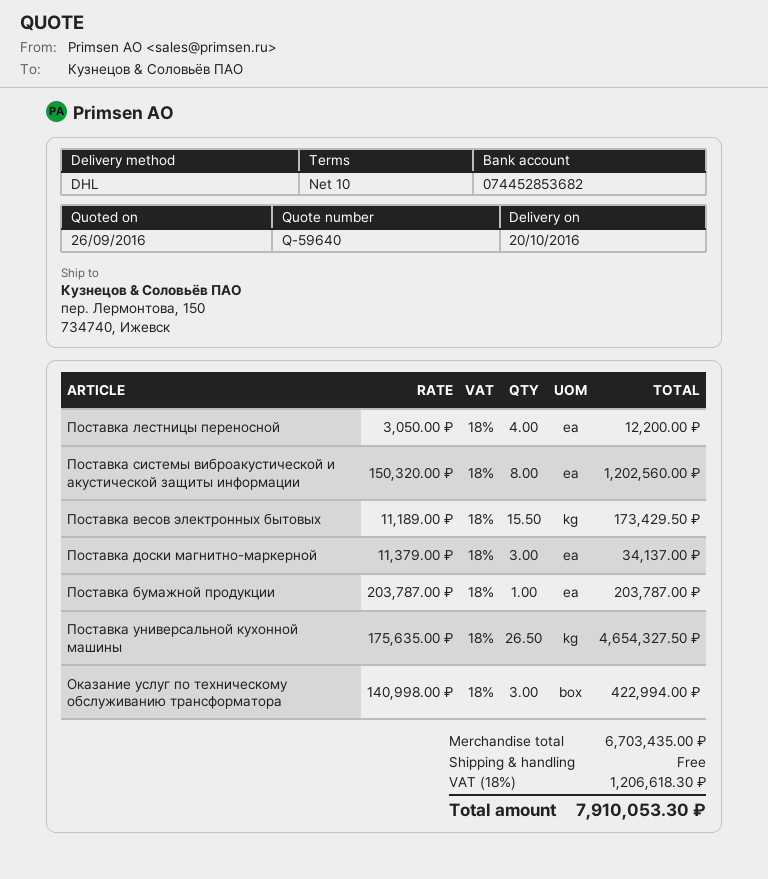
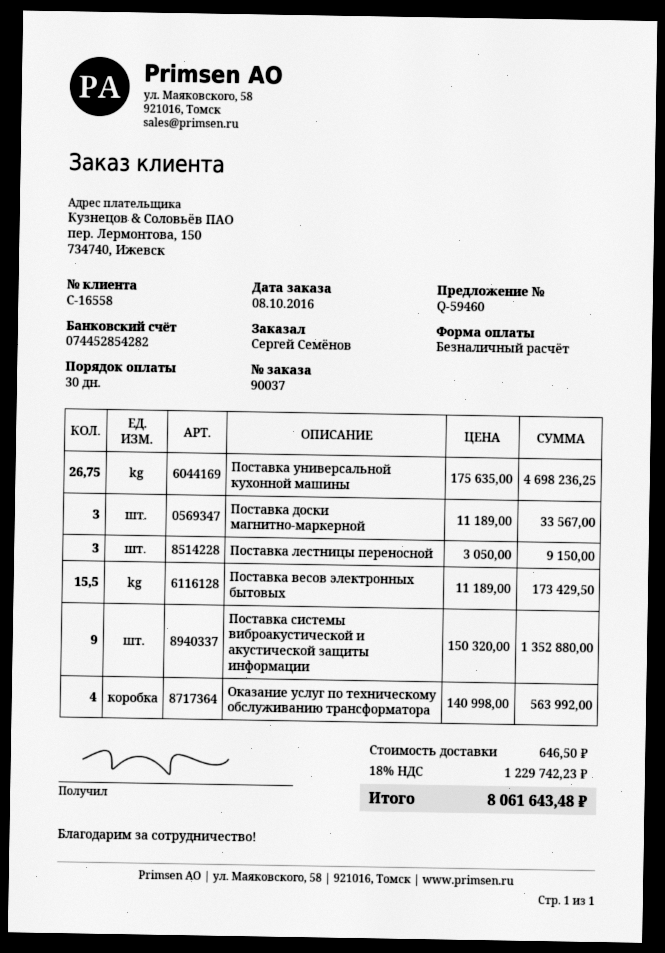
quote number: Q-59640 -> Q-59460
payment terms: 10 days -> 30 days
bank account: 074452853682 -> 074452854282
Поставка лестницы переносной: 4 x 3050.00 = 12200.00 -> 3 x 3050.00 = 9150.00
Поставка системы виброакустической и акустической защиты информации: 8 x 150320.00 = 1202560.00 -> 9 x 150320.00 = 1352880.00
Поставка доски магнитно-маркерной: 3 x 11379.00 = 34137.00 -> 3 x 11189.00 = 33567.00
Поставка бумажной продукции: 1 x 203787.00 = 203787.00 -> none
Поставка универсальной кухонной машины: 26.5 x 175635.00 = 4654327.50 -> 26.75 x 175635.00 = 4698236.25
Оказание услуг по техническому обслуживанию трансформатора: 3 x 140998.00 = 422994.00 -> 4 x 140998.00 = 563992.00
shipping: 0.00 -> 646.50
tax: 18% = 1206618.30 -> 18% = 1229742.23
total: 7910053.30 -> 8061643.48

